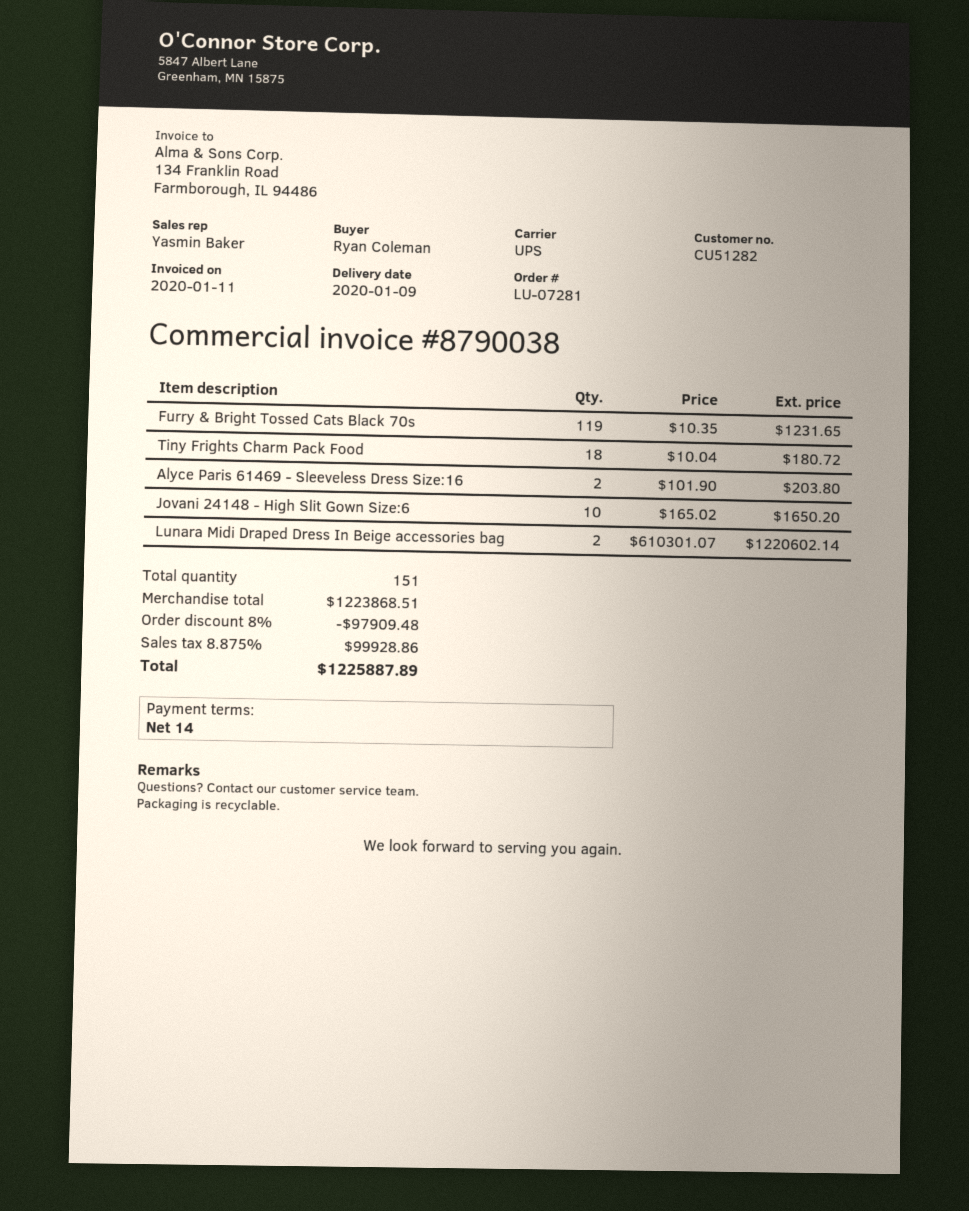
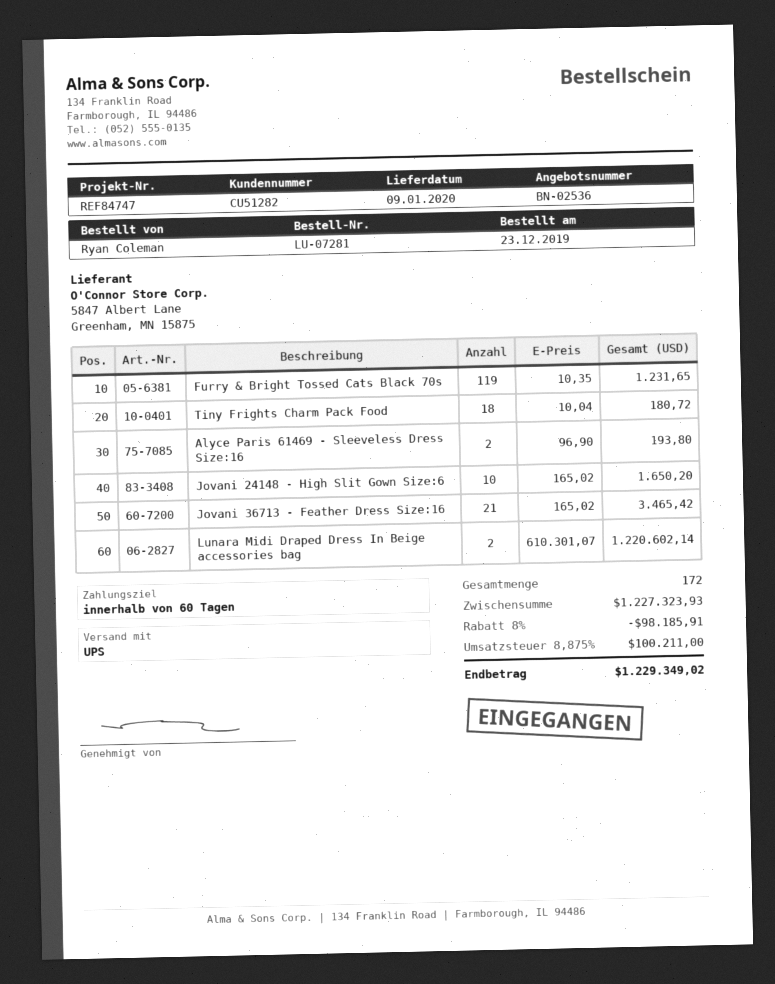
payment terms: 14 days -> 60 days
Alyce Paris 61469 - Sleeveless Dress Size:16: 2 x 101.90 = 203.80 -> 2 x 96.90 = 193.80
Jovani 36713 - Feather Dress Size:16: none -> 21 x 165.02 = 3465.42
total quantity: 151 -> 172
subtotal: 1223868.51 -> 1227323.93
discount: 8% = 97909.48 -> 8% = 98185.91
tax: 8.875% = 99928.86 -> 8.875% = 100211.00
total: 1225887.89 -> 1229349.02

